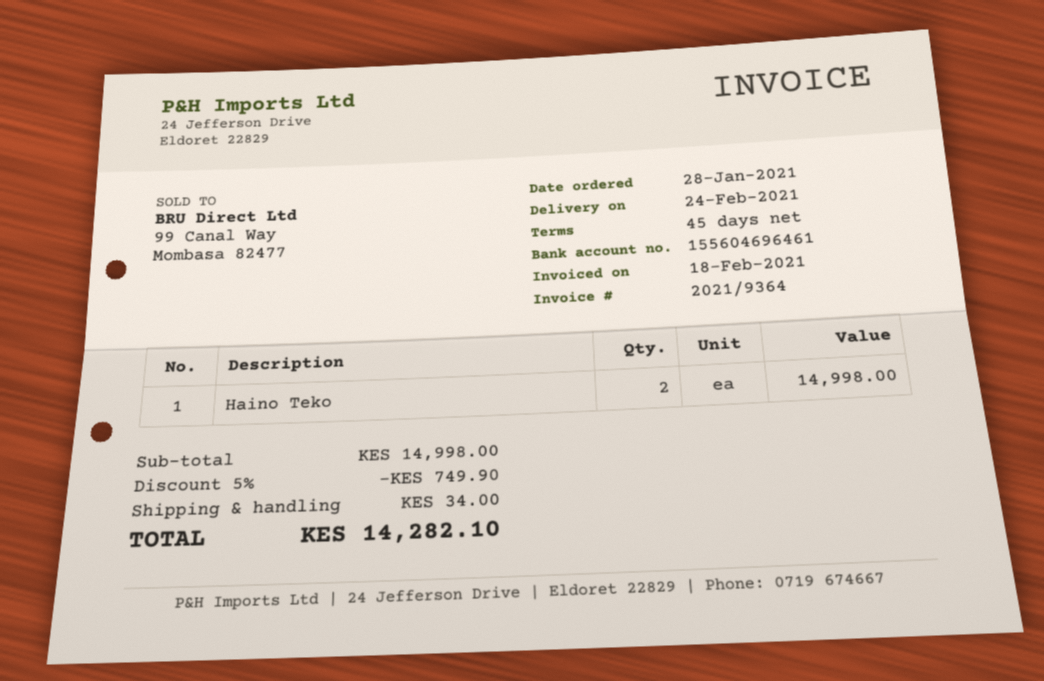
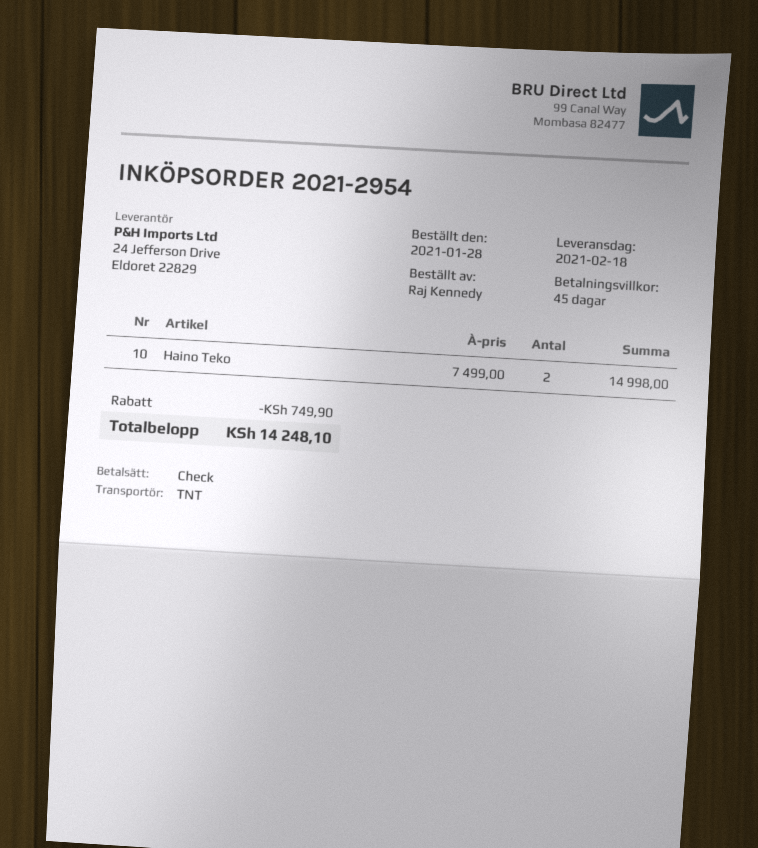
delivery date: 2021-02-24 -> 2021-02-18
shipping: 34.00 -> none
total: 14282.10 -> 14248.10

